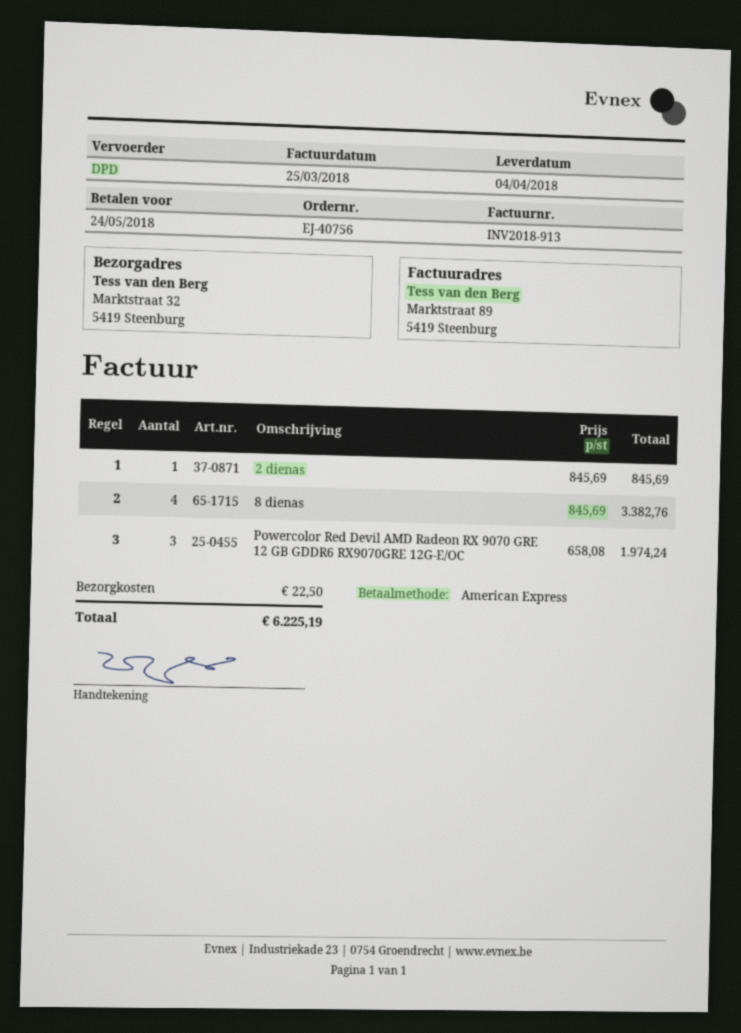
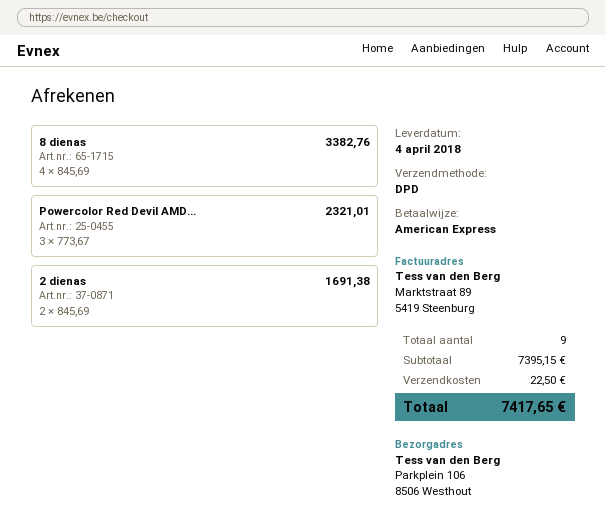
ship to: Marktstraat 32, 5419 Steenburg -> Parkplein 106, 8506 Westhout
2 dienas: 1 x 845.69 = 845.69 -> 2 x 845.69 = 1691.38
Powercolor Red Devil AMD Radeon RX 9070 GRE 12 GB GDDR6 RX9070GRE 12G-E/OC: 3 x 658.08 = 1974.24 -> 3 x 773.67 = 2321.01
total: 6225.19 -> 7417.65

